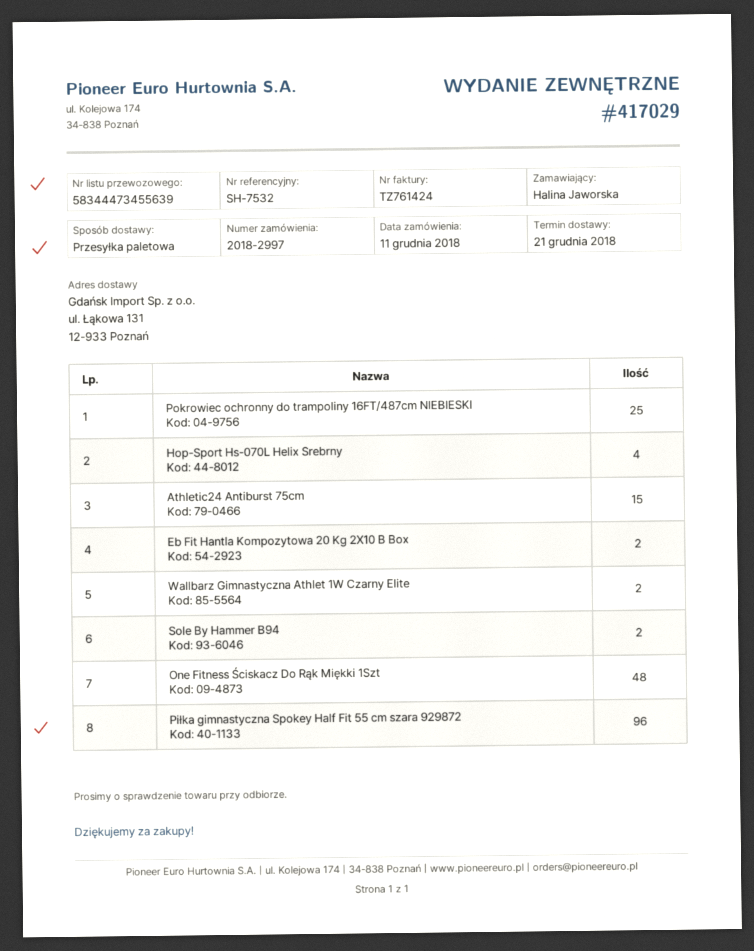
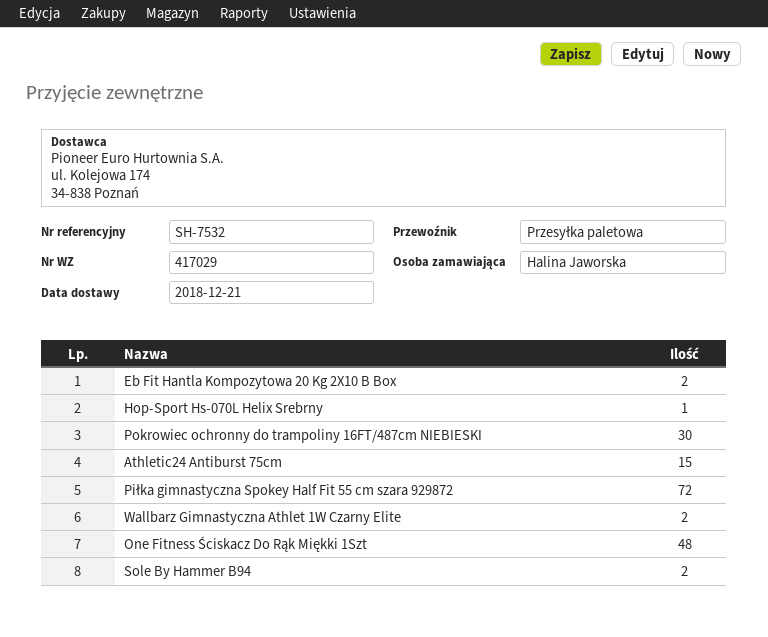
Pokrowiec ochronny do trampoliny 16FT/487cm NIEBIESKI: 25 -> 30
Hop-Sport Hs-070L Helix Srebrny: 4 -> 1
Piłka gimnastyczna Spokey Half Fit 55 cm szara 929872: 96 -> 72

